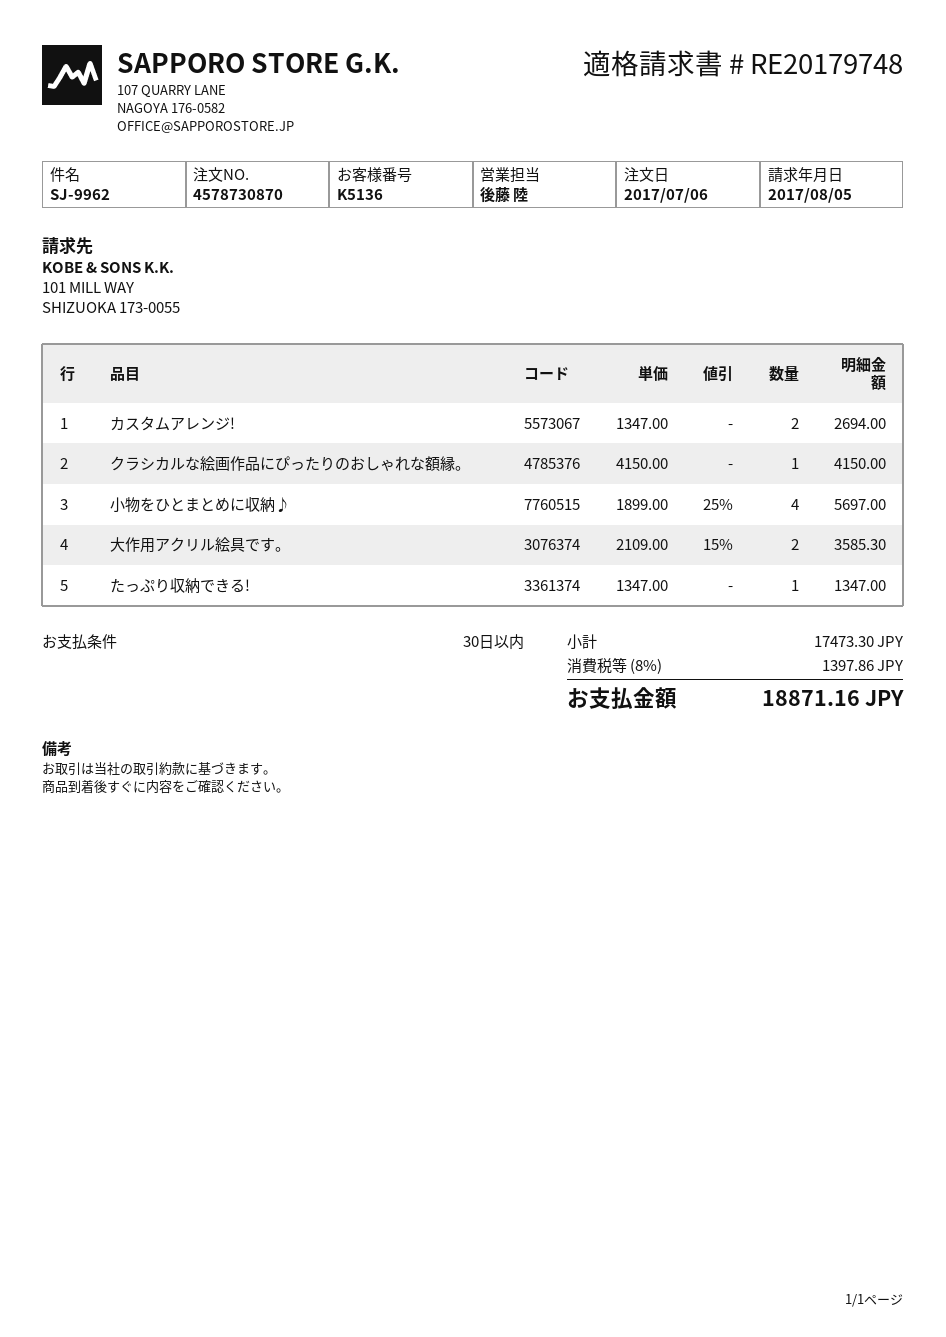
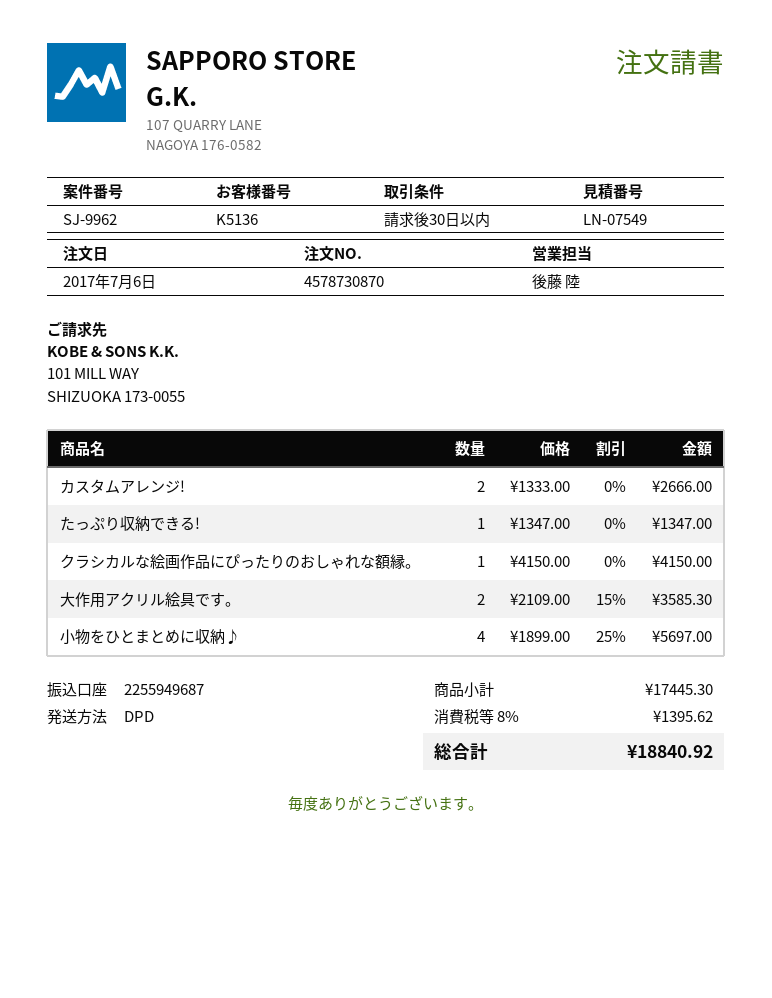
カスタムアレンジ!: 2 x 1347.00 = 2694.00 -> 2 x 1333.00 = 2666.00
subtotal: 17473.30 -> 17445.30
tax: 8% = 1397.86 -> 8% = 1395.62
total: 18871.16 -> 18840.92

